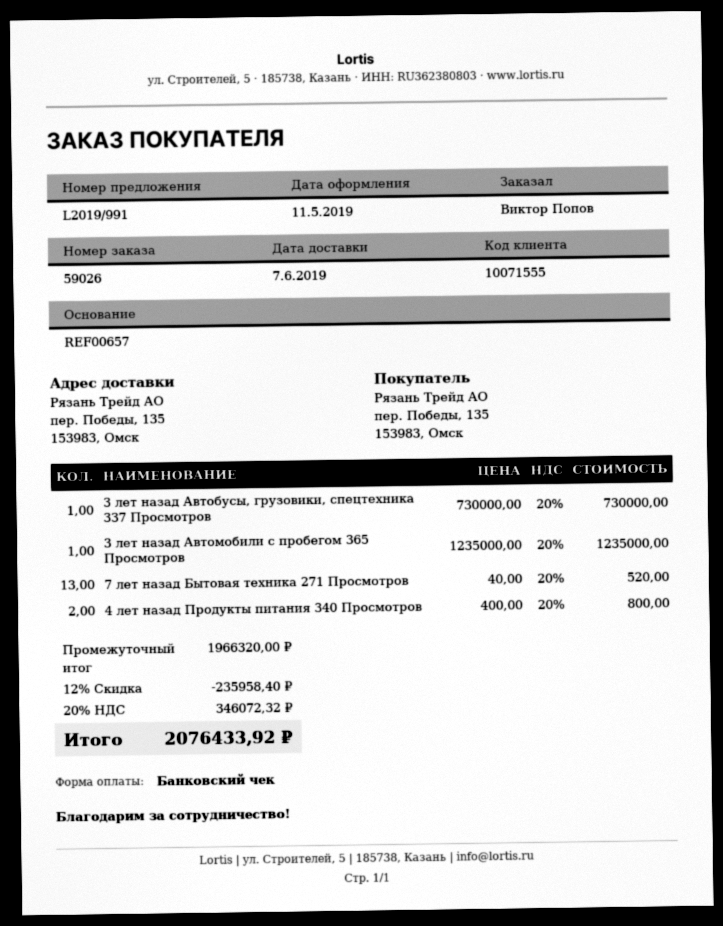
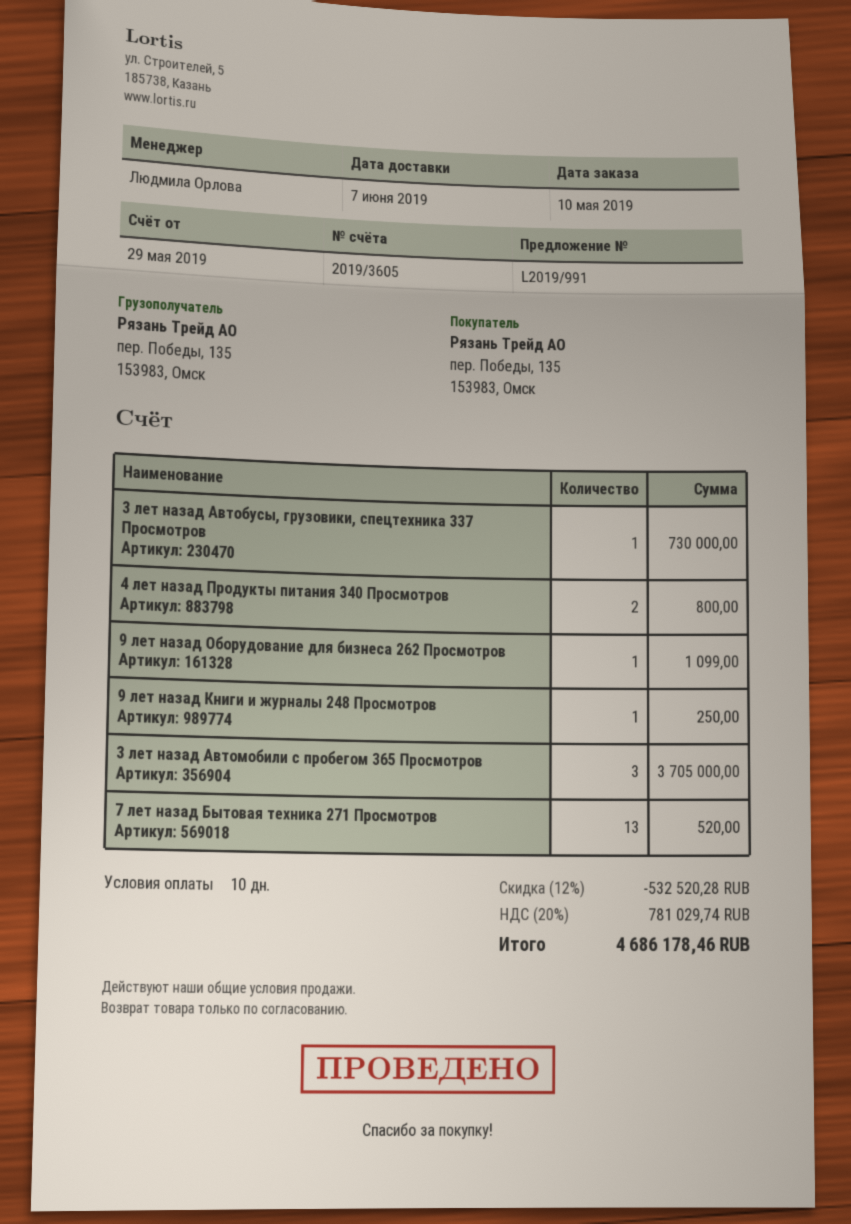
order date: 2019-05-11 -> 2019-05-10
3 лет назад Автомобили с пробегом 365 Просмотров: 1 for 1235000.00 -> 3 for 3705000.00
9 лет назад Оборудование для бизнеса 262 Просмотров: none -> 1 for 1099.00
9 лет назад Книги и журналы 248 Просмотров: none -> 1 for 250.00
discount: 12% = 235958.40 -> 12% = 532520.28
tax: 20% = 346072.32 -> 20% = 781029.74
total: 2076433.92 -> 4686178.46

